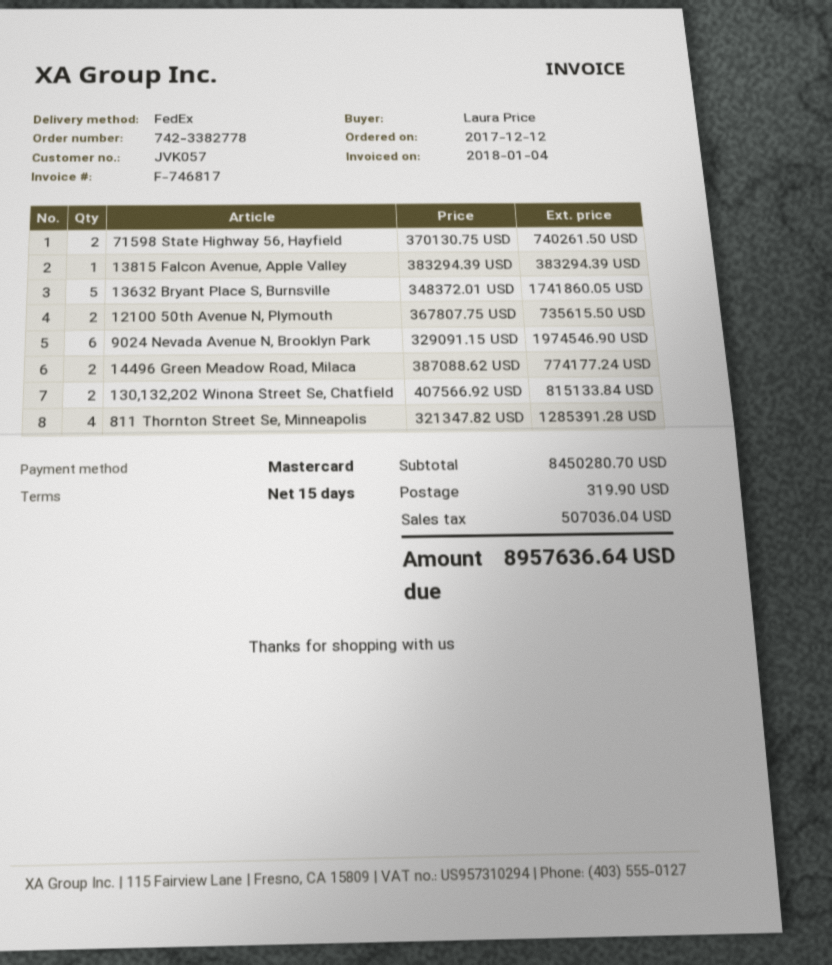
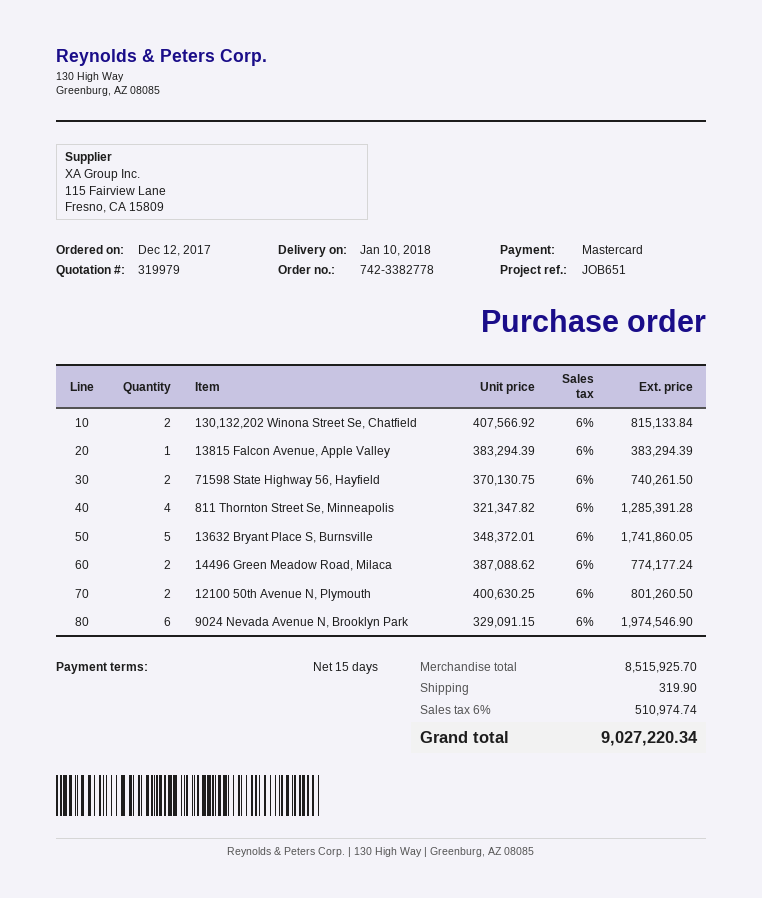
12100 50th Avenue N, Plymouth: 2 x 367807.75 = 735615.50 -> 2 x 400630.25 = 801260.50
subtotal: 8450280.70 -> 8515925.70
tax: 507036.04 -> 510974.74
total: 8957636.64 -> 9027220.34

